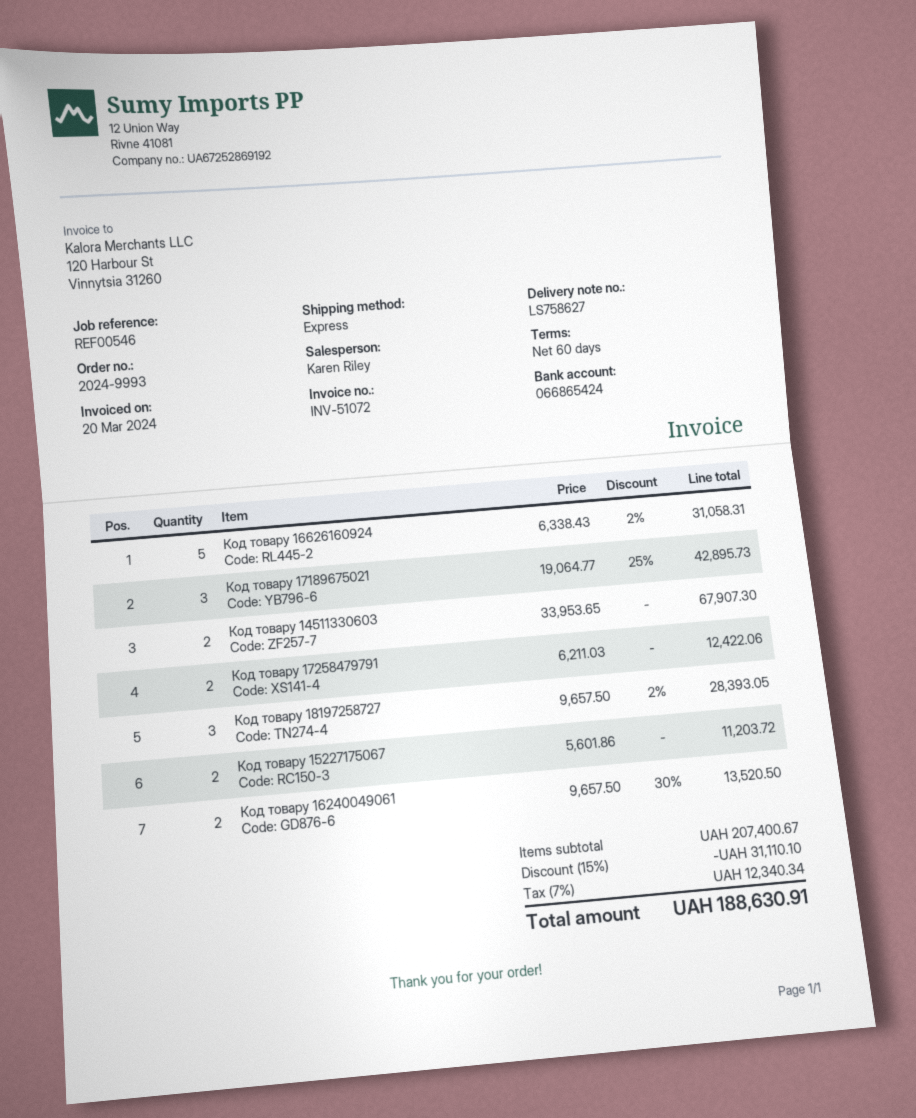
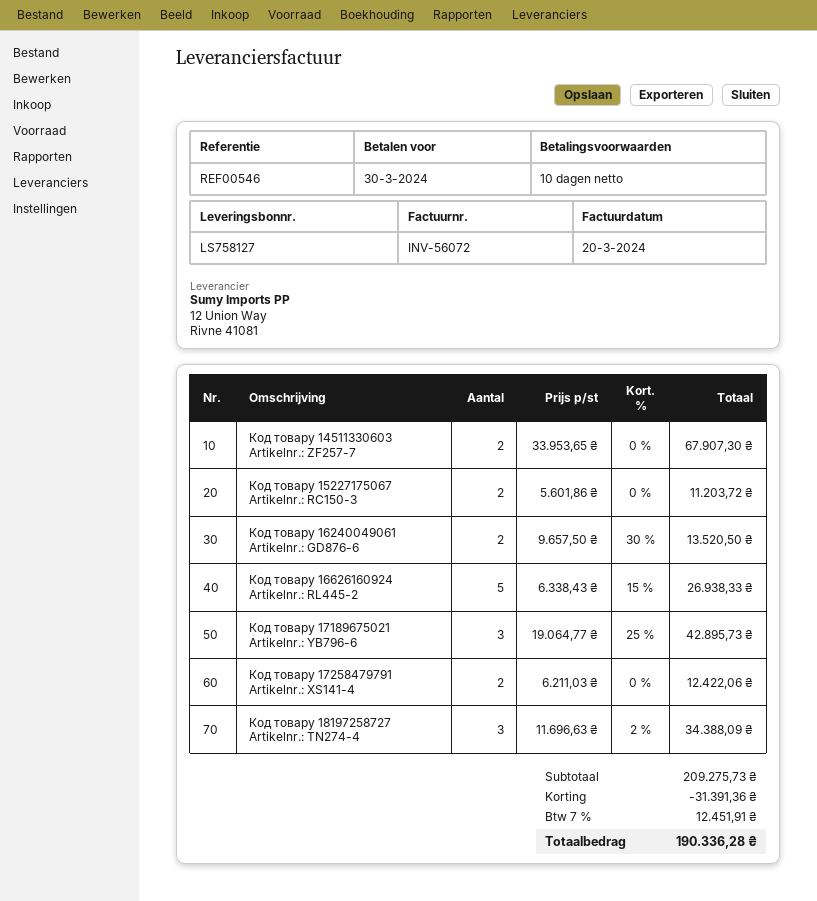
delivery note number: LS758627 -> LS758127
invoice number: INV-51072 -> INV-56072
payment terms: 60 days -> 10 days
Код товару 16626160924: 5 x 6338.43 - 2% = 31058.31 -> 5 x 6338.43 - 15% = 26938.33
Код товару 18197258727: 3 x 9657.50 - 2% = 28393.05 -> 3 x 11696.63 - 2% = 34388.09
subtotal: 207400.67 -> 209275.73
discount: 31110.10 -> 31391.36
tax: 7% = 12340.34 -> 7% = 12451.91
total: 188630.91 -> 190336.28

